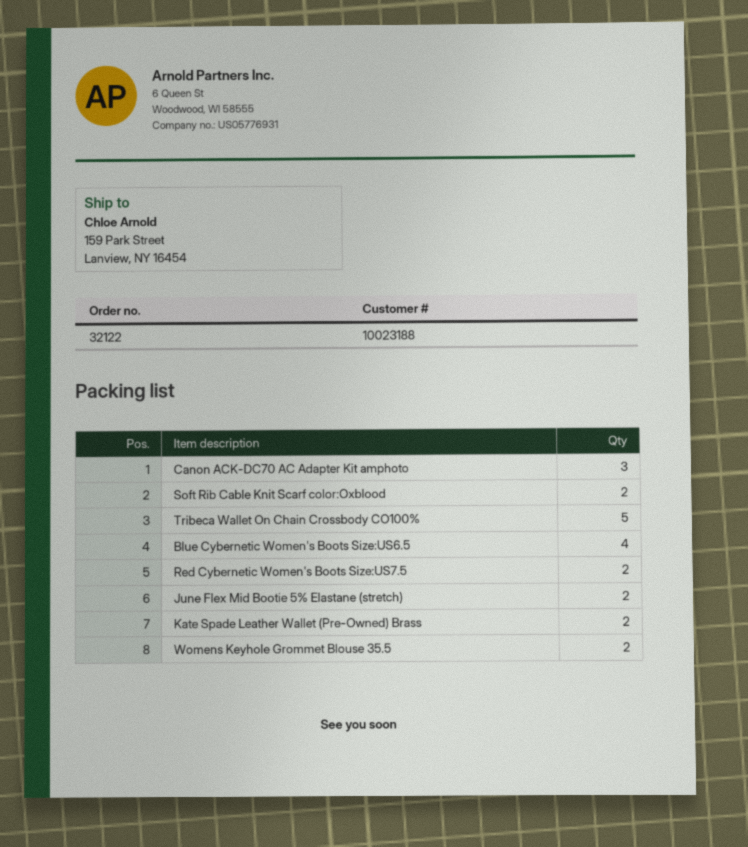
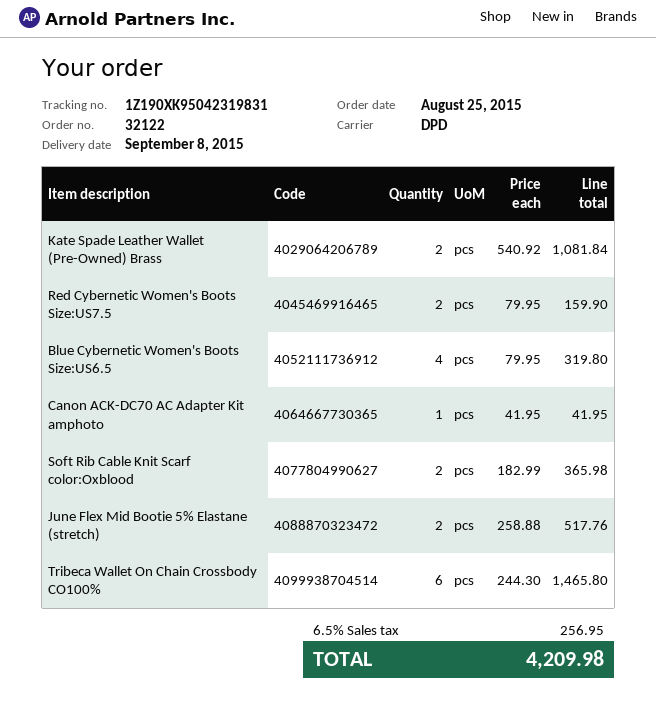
Canon ACK-DC70 AC Adapter Kit amphoto: 3 -> 1
Tribeca Wallet On Chain Crossbody CO100%: 5 -> 6
Womens Keyhole Grommet Blouse 35.5: 2 -> none

